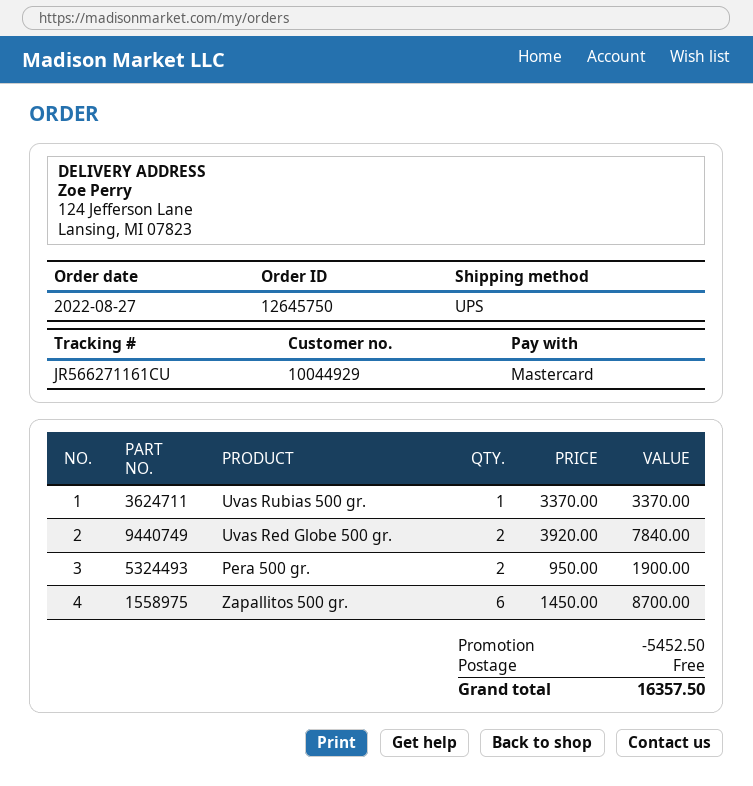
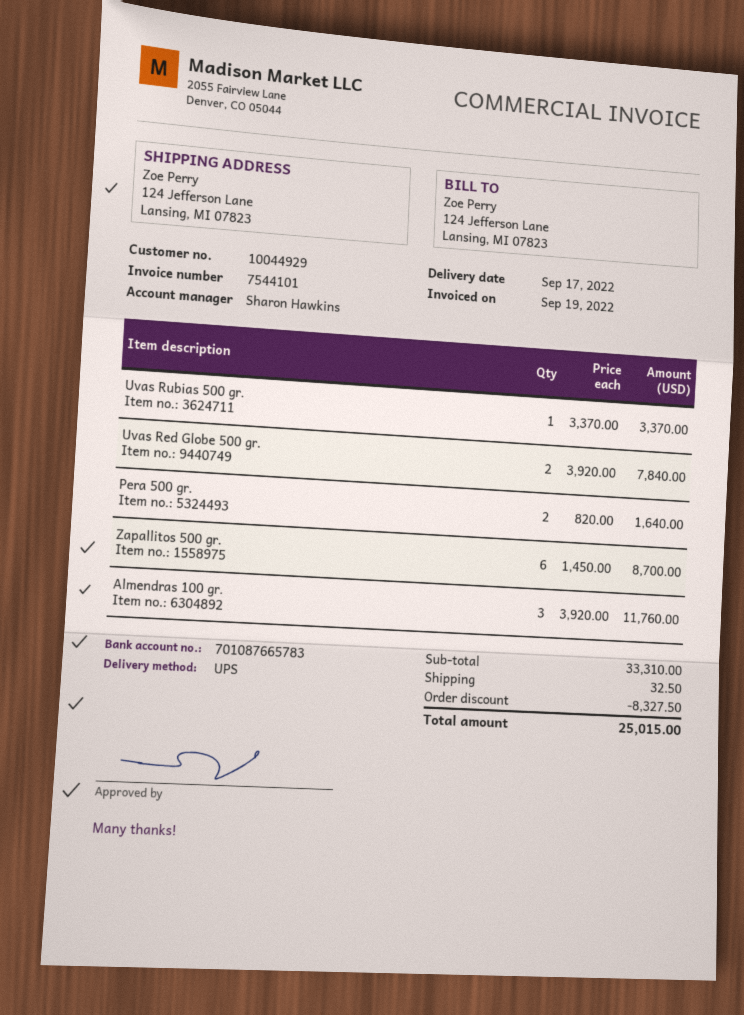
Pera 500 gr.: 2 x 950.00 = 1900.00 -> 2 x 820.00 = 1640.00
Almendras 100 gr.: none -> 3 x 3920.00 = 11760.00
discount: 5452.50 -> 8327.50
shipping: 0.00 -> 32.50
total: 16357.50 -> 25015.00

